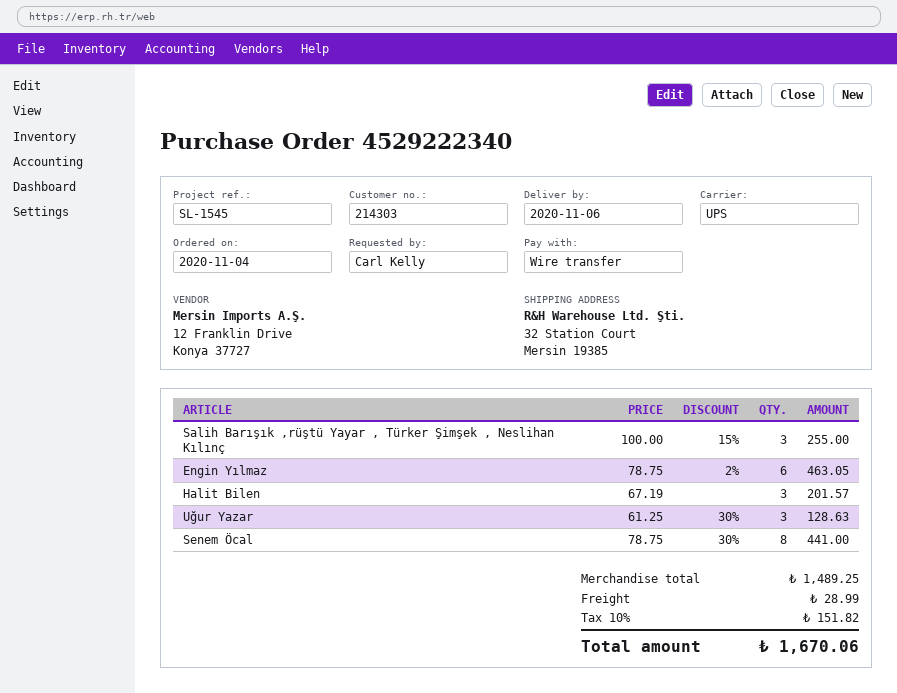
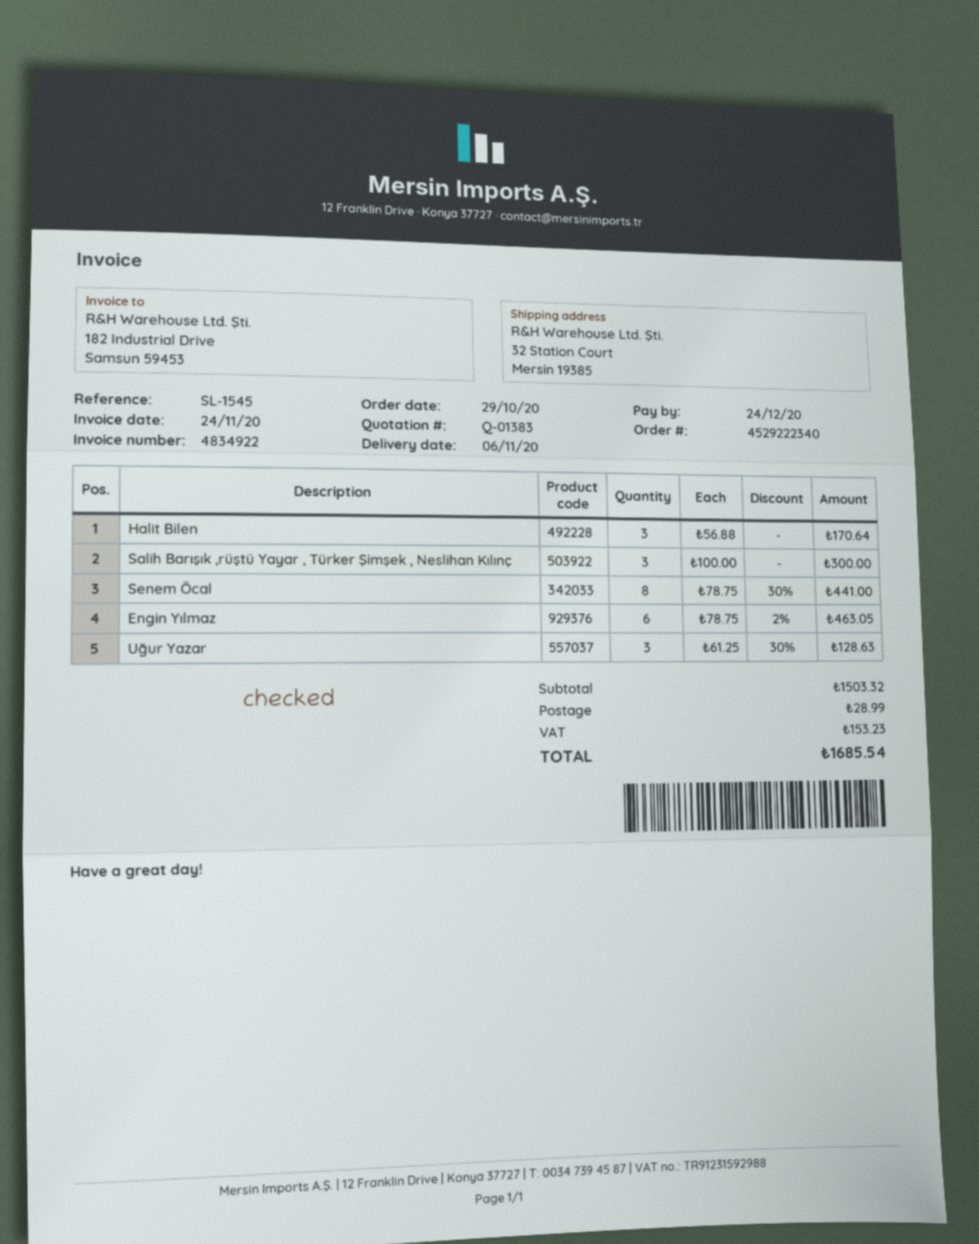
order date: 2020-11-04 -> 2020-10-29
Salih Barışık ,rüştü Yayar , Türker Şimşek , Neslihan Kılınç: 3 x 100.00 - 15% = 255.00 -> 3 x 100.00 = 300.00
Halit Bilen: 3 x 67.19 = 201.57 -> 3 x 56.88 = 170.64
subtotal: 1489.25 -> 1503.32
tax: 151.82 -> 153.23
total: 1670.06 -> 1685.54

